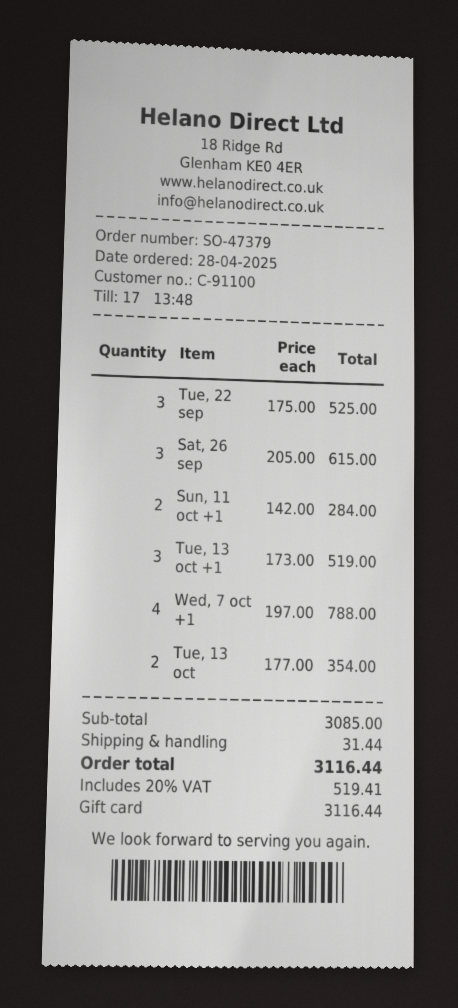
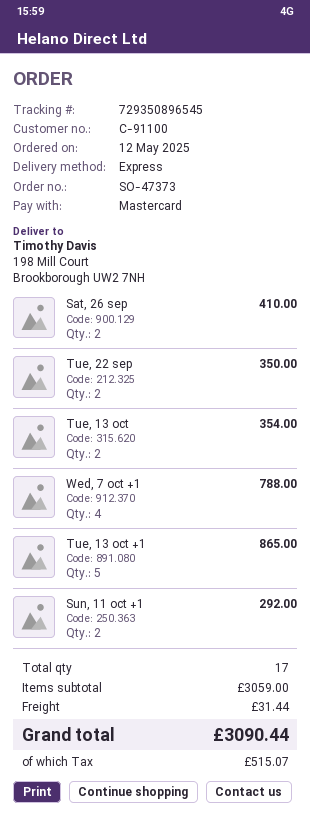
order number: SO-47379 -> SO-47373
order date: 2025-04-28 -> 2025-05-12
payment method: gift card -> Mastercard
Tue, 22 sep: 3 for 525.00 -> 2 for 350.00
Sat, 26 sep: 3 for 615.00 -> 2 for 410.00
Sun, 11 oct +1: 2 for 284.00 -> 2 for 292.00
Tue, 13 oct +1: 3 for 519.00 -> 5 for 865.00
subtotal: 3085.00 -> 3059.00
tax: 519.41 -> 515.07
total: 3116.44 -> 3090.44

